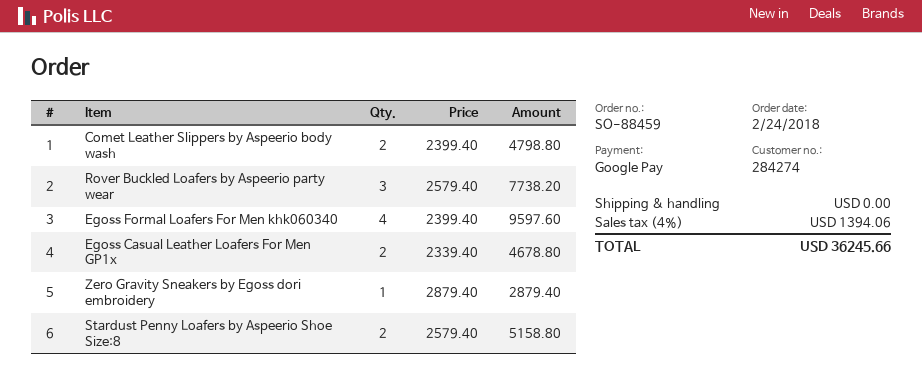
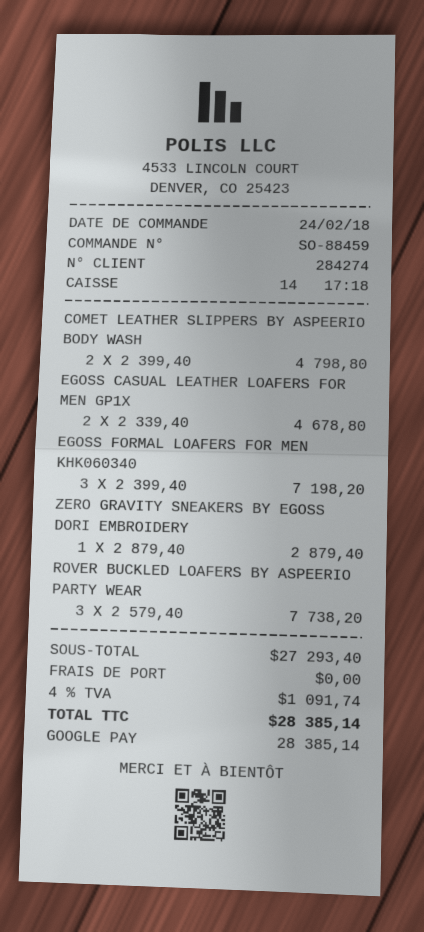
Egoss Formal Loafers For Men khk060340: 4 x 2399.40 = 9597.60 -> 3 x 2399.40 = 7198.20
Stardust Penny Loafers by Aspeerio Shoe Size:8: 2 x 2579.40 = 5158.80 -> none
tax: 4% = 1394.06 -> 4% = 1091.74
total: 36245.66 -> 28385.14

